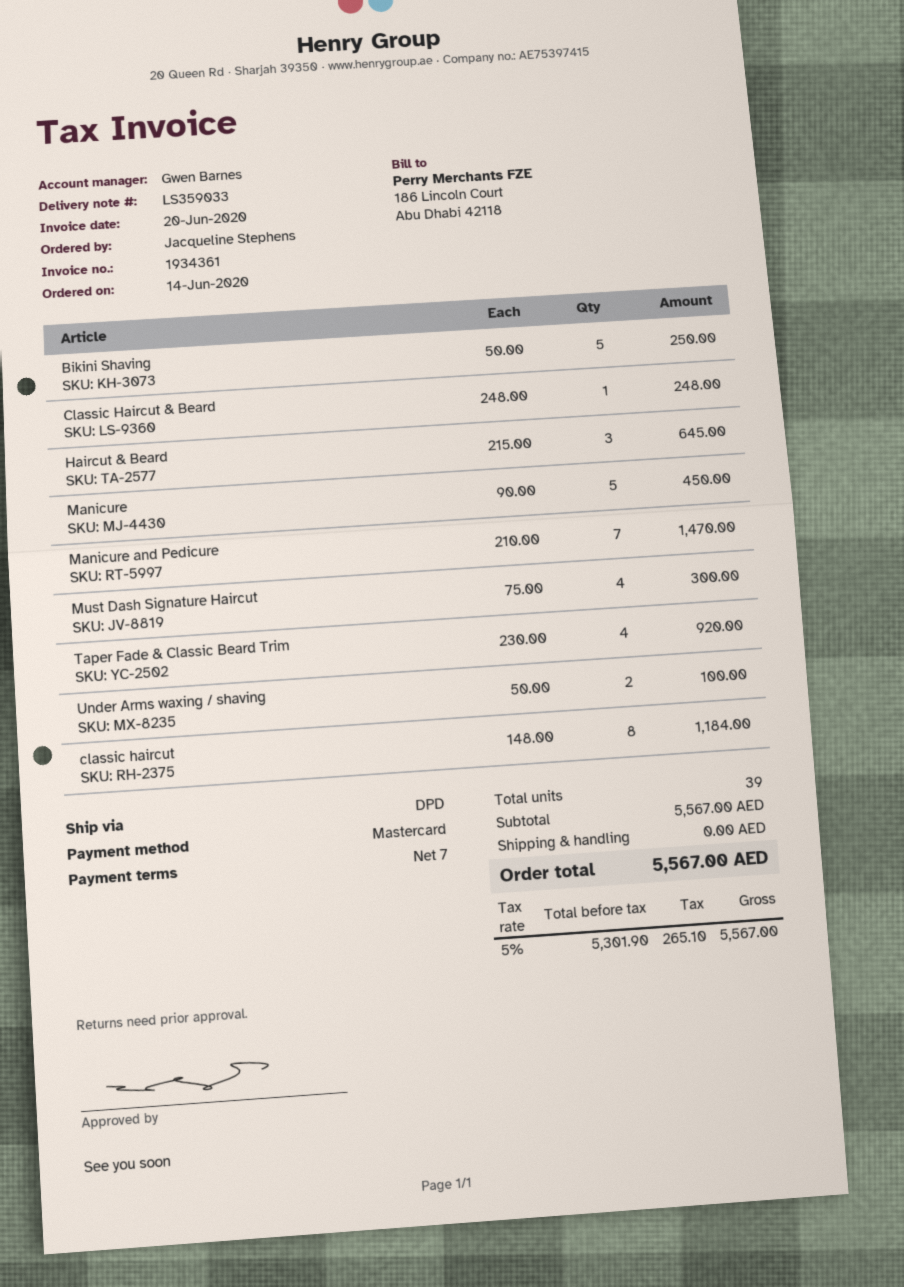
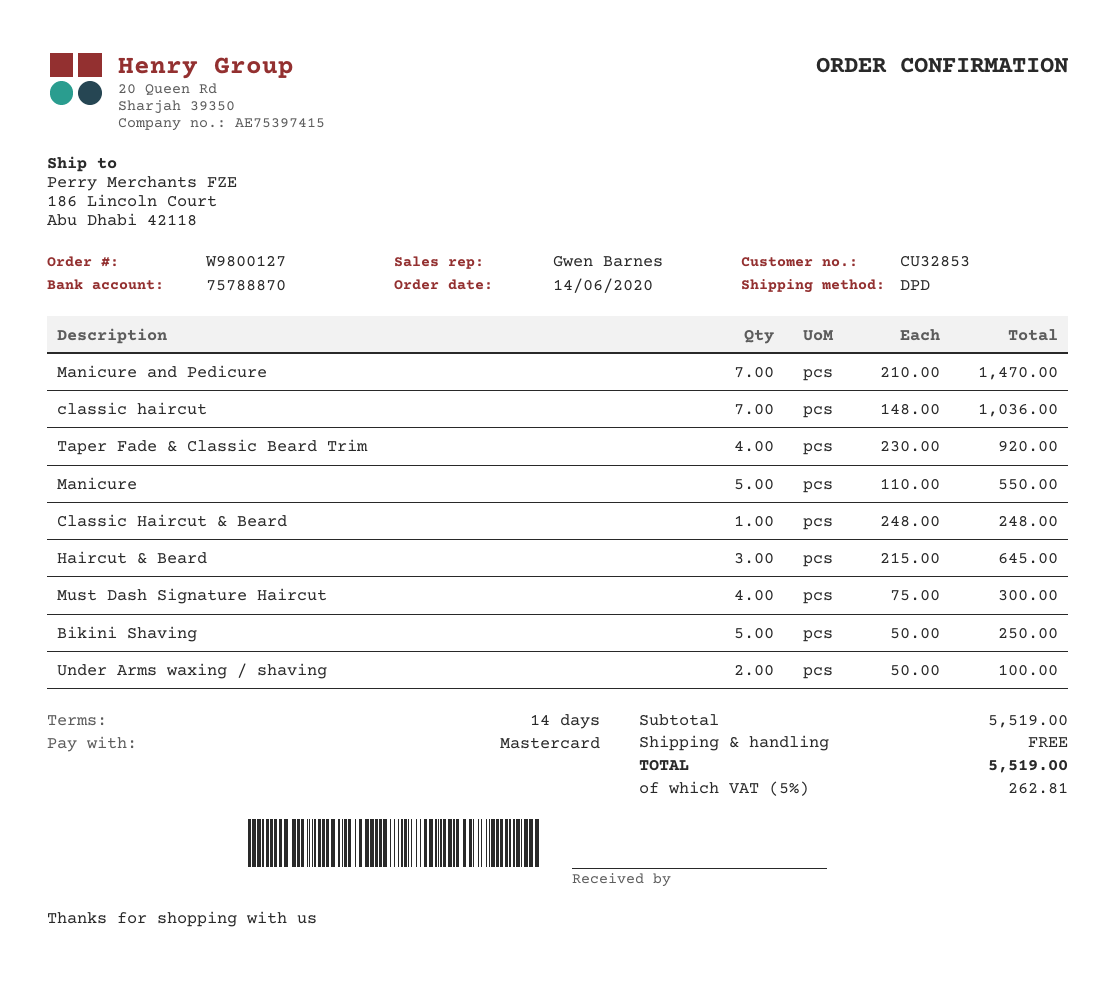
payment terms: 7 days -> 14 days
Manicure: 5 x 90.00 = 450.00 -> 5 x 110.00 = 550.00
classic haircut: 8 x 148.00 = 1184.00 -> 7 x 148.00 = 1036.00
subtotal: 5567.00 -> 5519.00
tax: 5% = 265.10 -> 5% = 262.81
total: 5567.00 -> 5519.00

